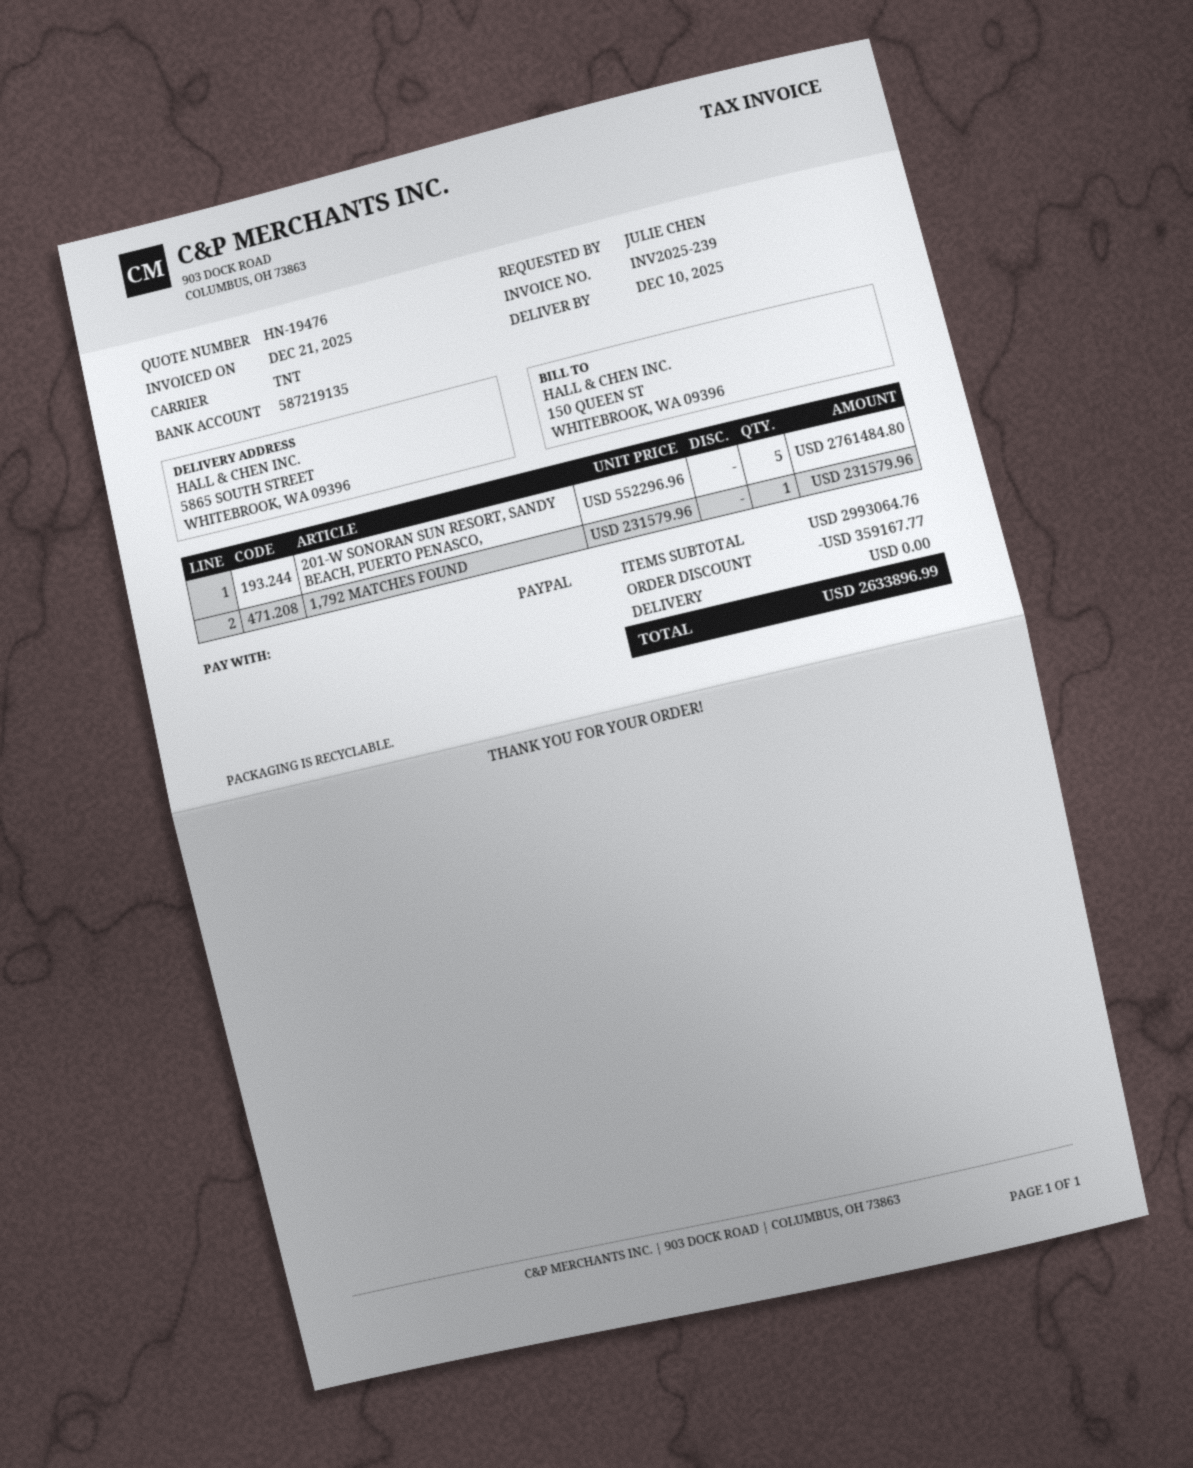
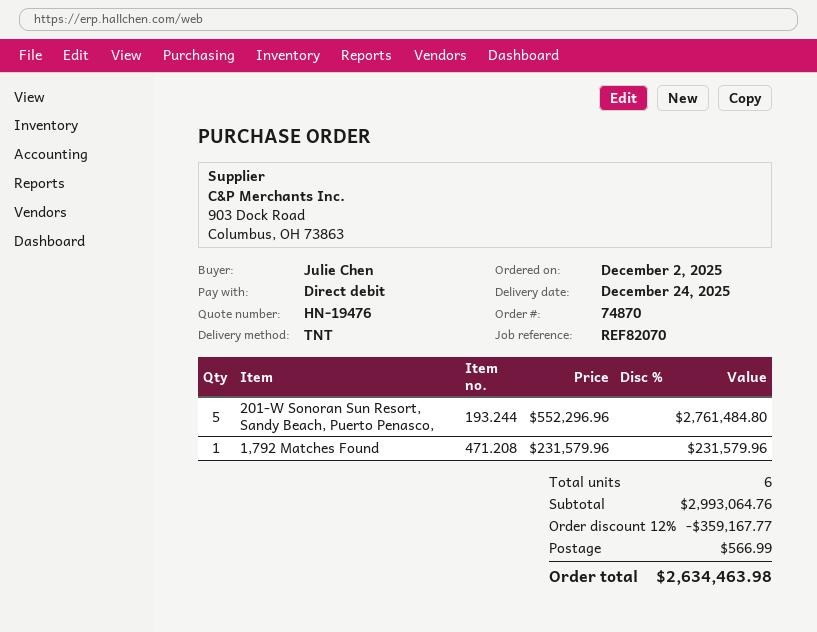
delivery date: 2025-12-10 -> 2025-12-24
payment method: PayPal -> direct debit
shipping: 0.00 -> 566.99
total: 2633896.99 -> 2634463.98

